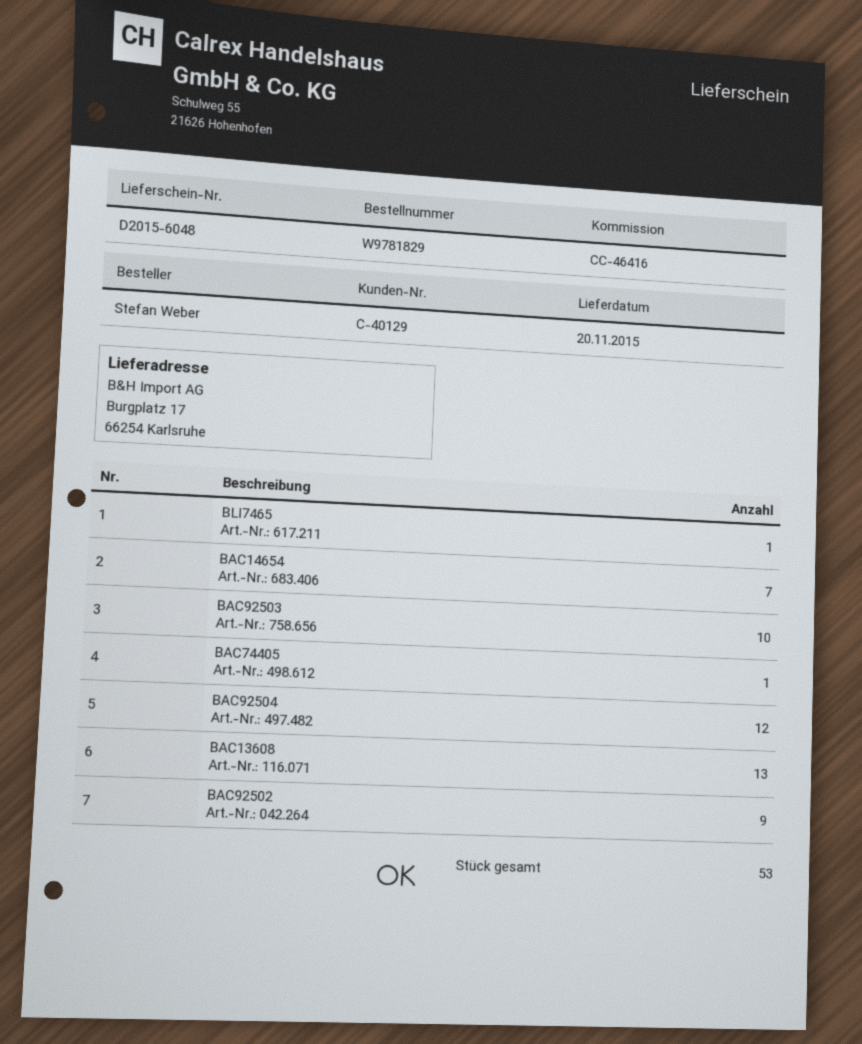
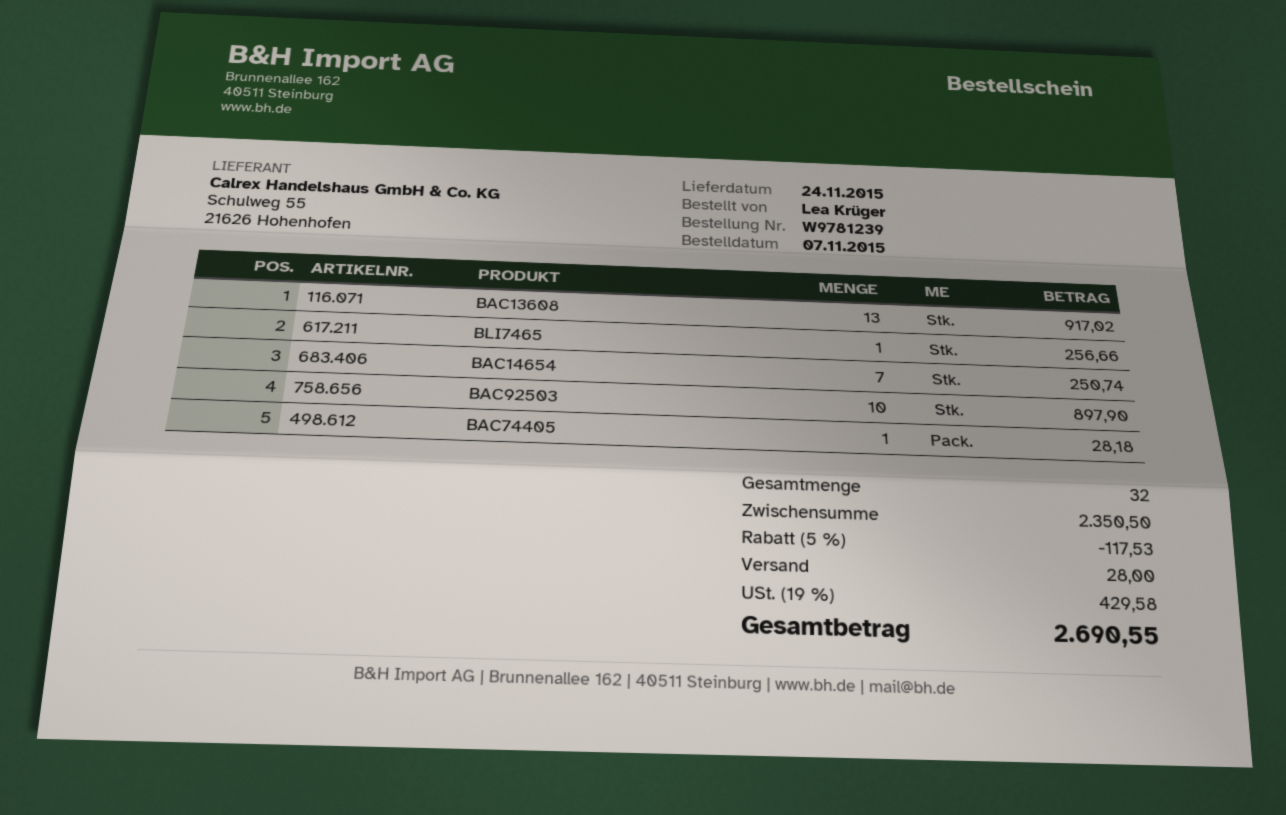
order number: W9781829 -> W9781239
delivery date: 2015-11-20 -> 2015-11-24
ordered by: Stefan Weber -> Lea Krüger
BAC92504: 12 -> none
BAC92502: 9 -> none
total quantity: 53 -> 32

